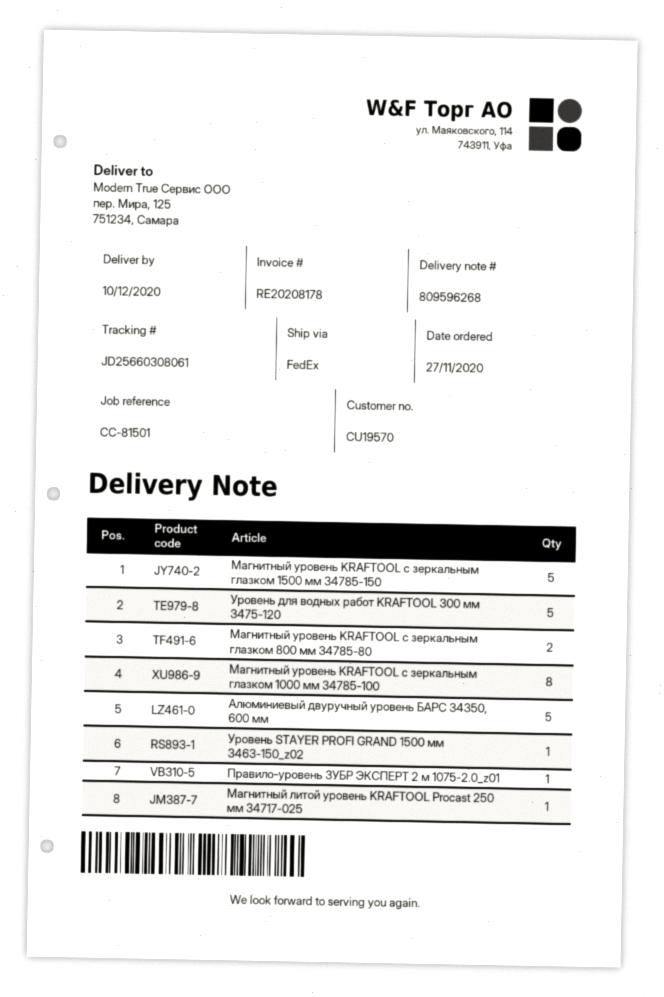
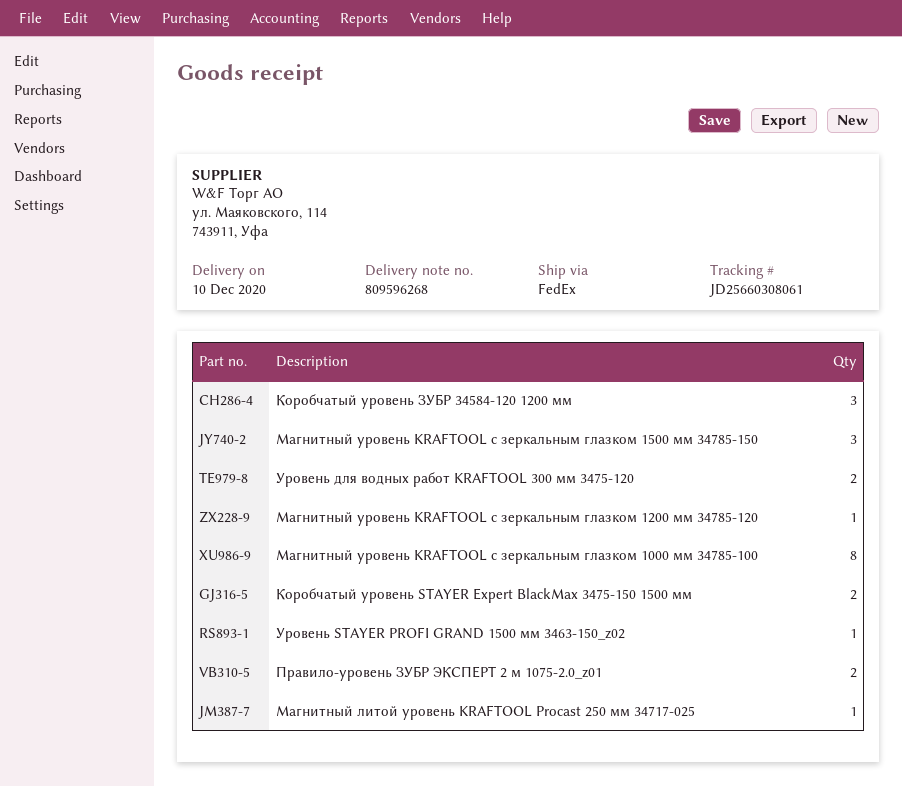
Магнитный уровень KRAFTOOL с зеркальным глазком 1500 мм 34785-150: 5 -> 3
Уровень для водных работ KRAFTOOL 300 мм 3475-120: 5 -> 2
Магнитный уровень KRAFTOOL с зеркальным глазком 800 мм 34785-80: 2 -> none
Алюминиевый двуручный уровень БАРС 34350, 600 мм: 5 -> none
Правило-уровень ЗУБР ЭКСПЕРТ 2 м 1075-2.0_z01: 1 -> 2
Коробчатый уровень ЗУБР 34584-120 1200 мм: none -> 3
Магнитный уровень KRAFTOOL с зеркальным глазком 1200 мм 34785-120: none -> 1
Коробчатый уровень STAYER Expert BlackMax 3475-150 1500 мм: none -> 2

